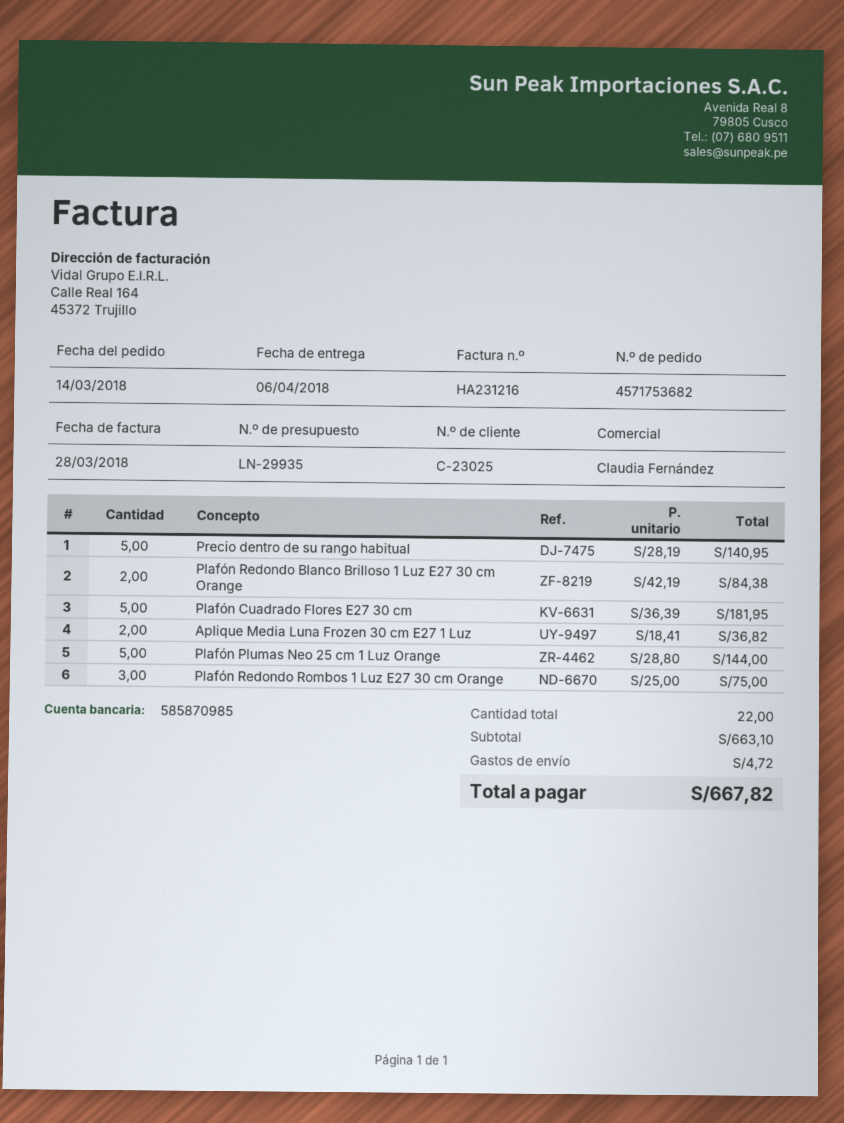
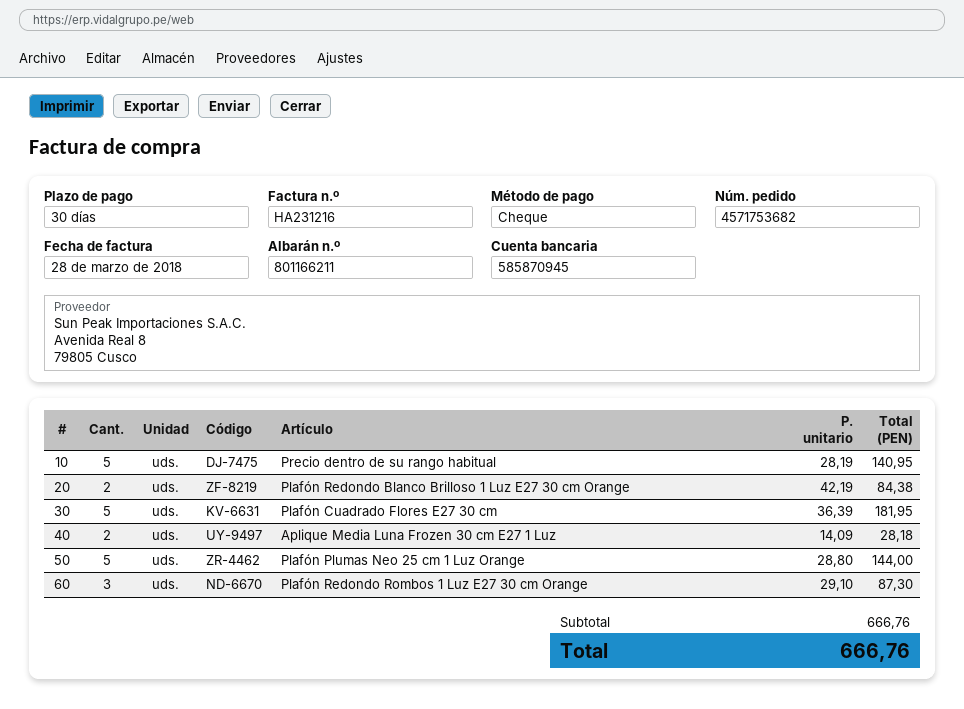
bank account: 585870985 -> 585870945
Aplique Media Luna Frozen 30 cm E27 1 Luz: 2 x 18.41 = 36.82 -> 2 x 14.09 = 28.18
Plafón Redondo Rombos 1 Luz E27 30 cm Orange: 3 x 25.00 = 75.00 -> 3 x 29.10 = 87.30
subtotal: 663.10 -> 666.76
shipping: 4.72 -> none
total: 667.82 -> 666.76

